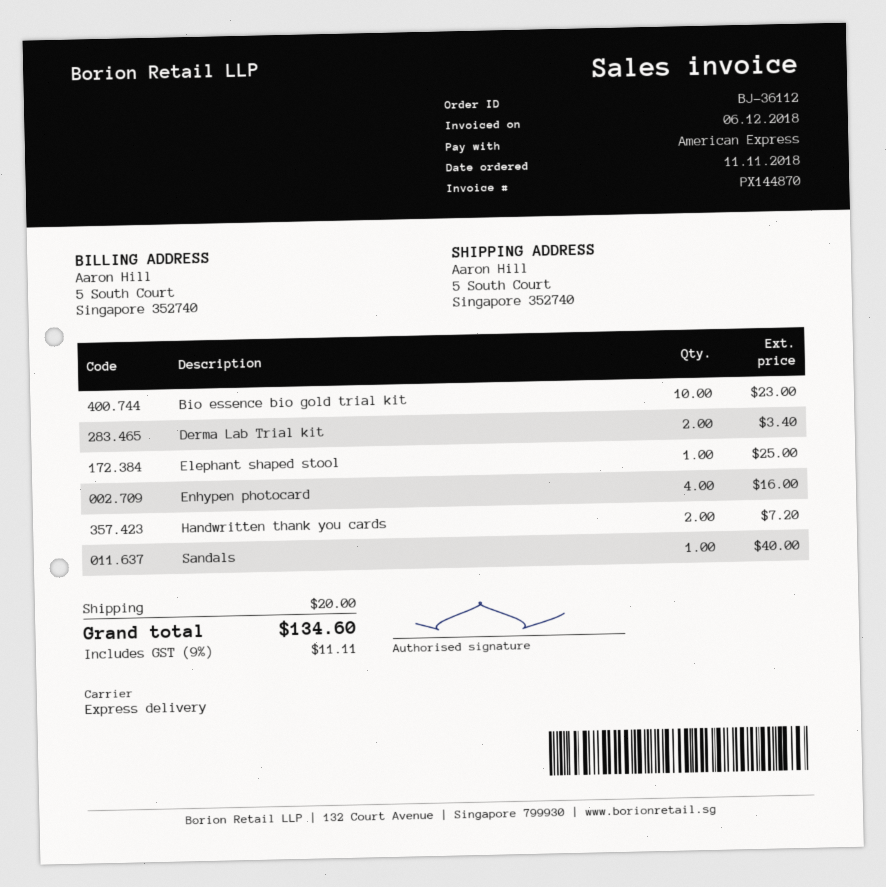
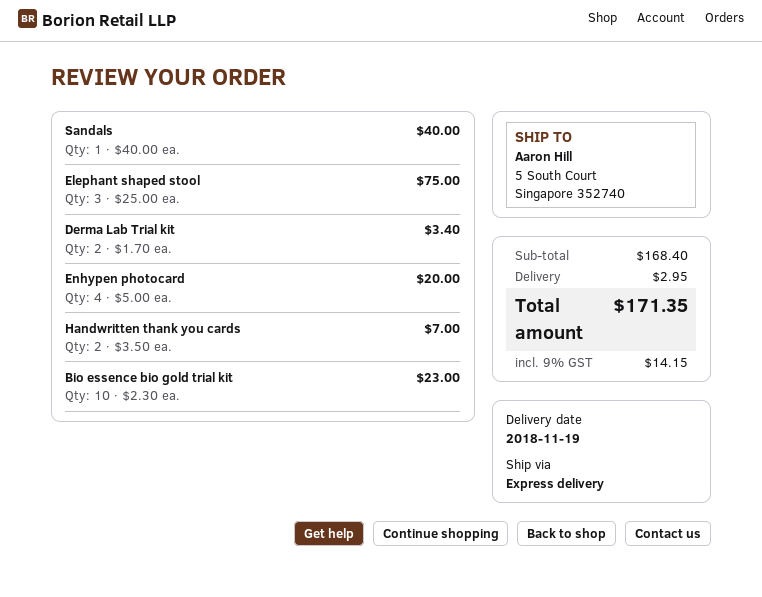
Elephant shaped stool: 1 for 25.00 -> 3 for 75.00
Enhypen photocard: 4 for 16.00 -> 4 for 20.00
Handwritten thank you cards: 2 for 7.20 -> 2 for 7.00
shipping: 20.00 -> 2.95
tax: 9% = 11.11 -> 9% = 14.15
total: 134.60 -> 171.35

